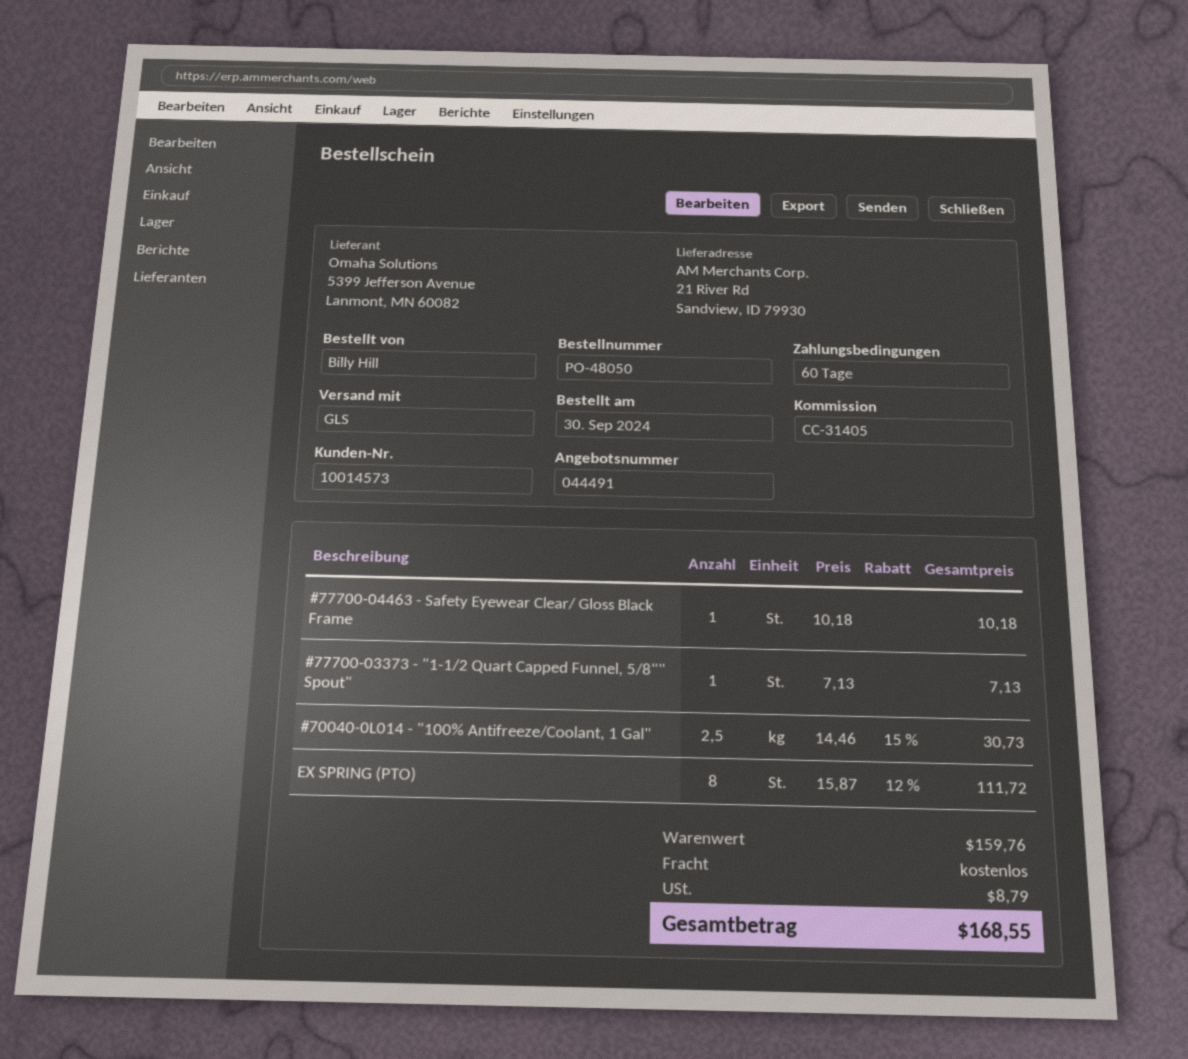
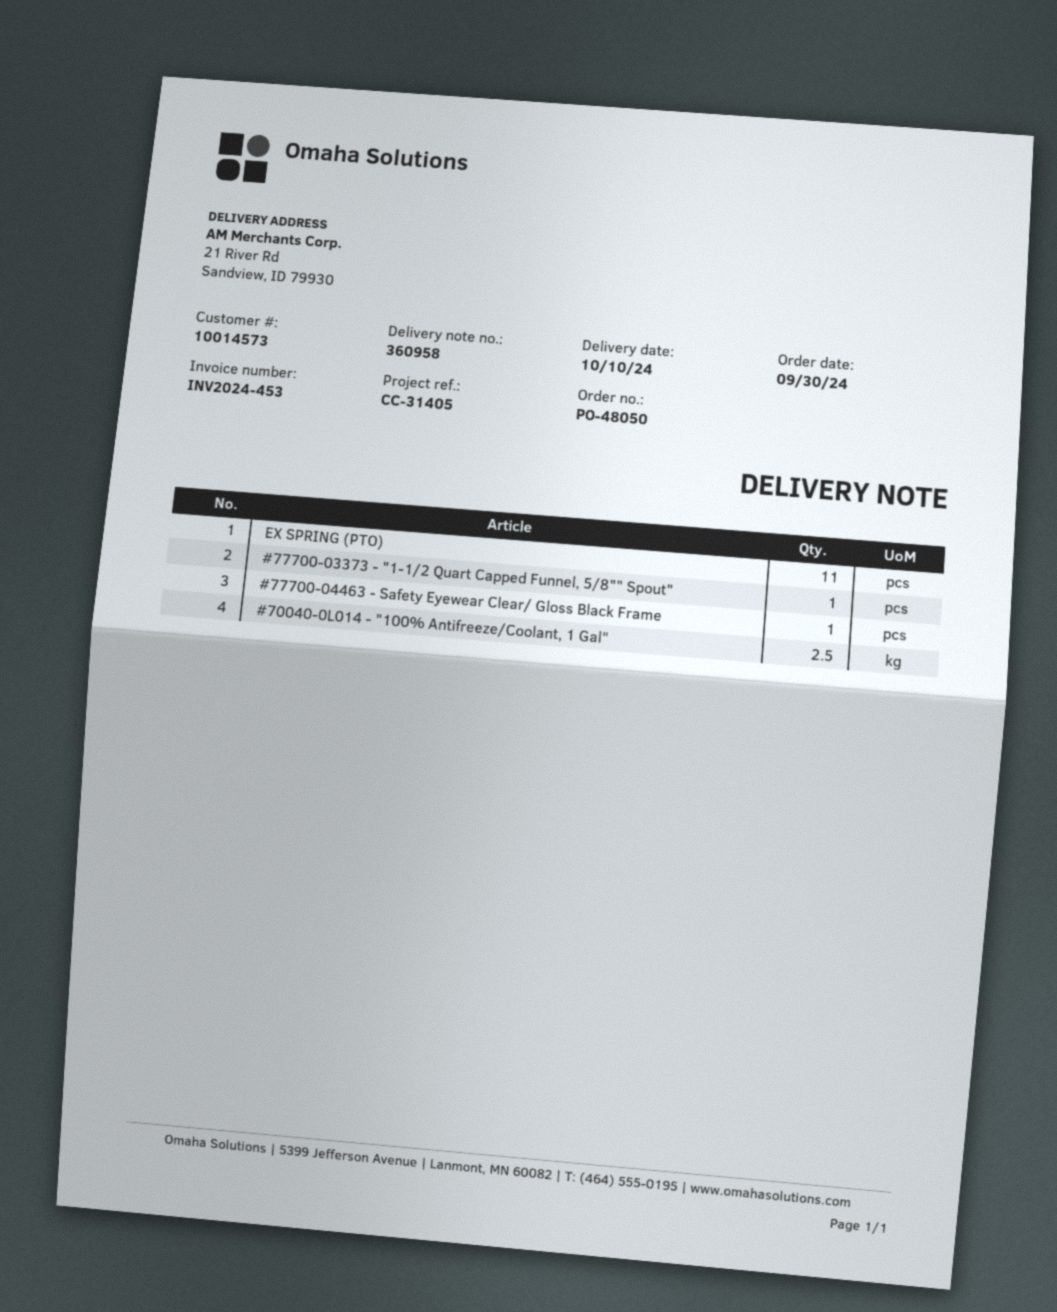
EX SPRING (PTO): 8 -> 11

